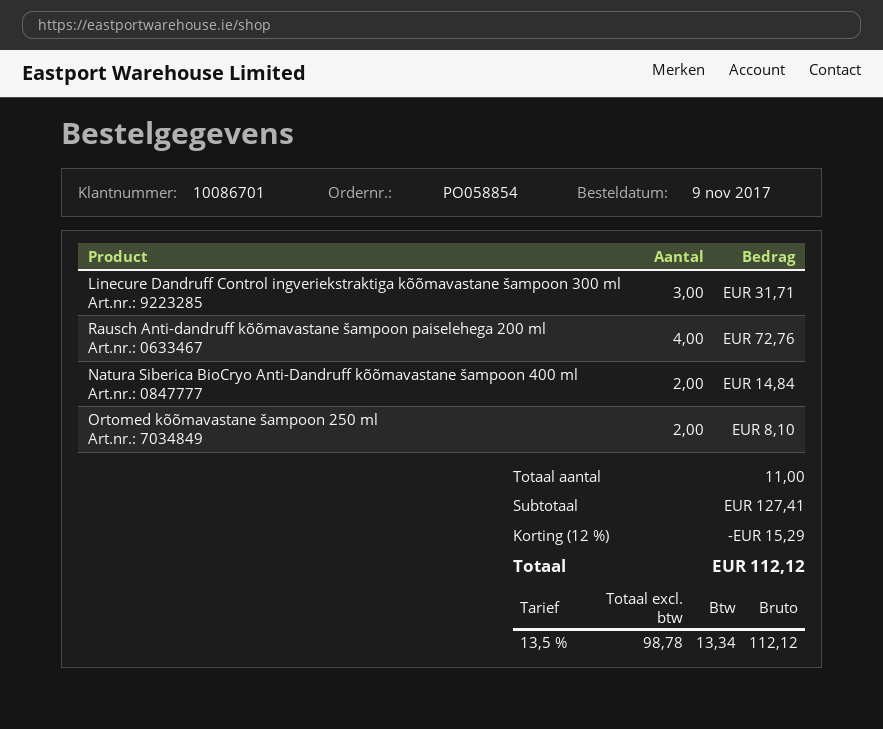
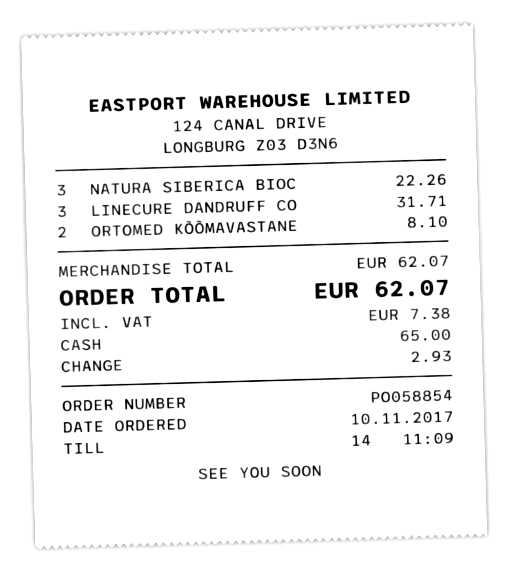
order date: 2017-11-09 -> 2017-11-10
Rausch Anti-dandruff kõõmavastane šampoon paiselehega 200 ml: 4 for 72.76 -> none
Natura Siberica BioCryo Anti-Dandruff kõõmavastane šampoon 400 ml: 2 for 14.84 -> 3 for 22.26
subtotal: 127.41 -> 62.07
discount: 12% = 15.29 -> none
tax: 13.34 -> 7.38
total: 112.12 -> 62.07

